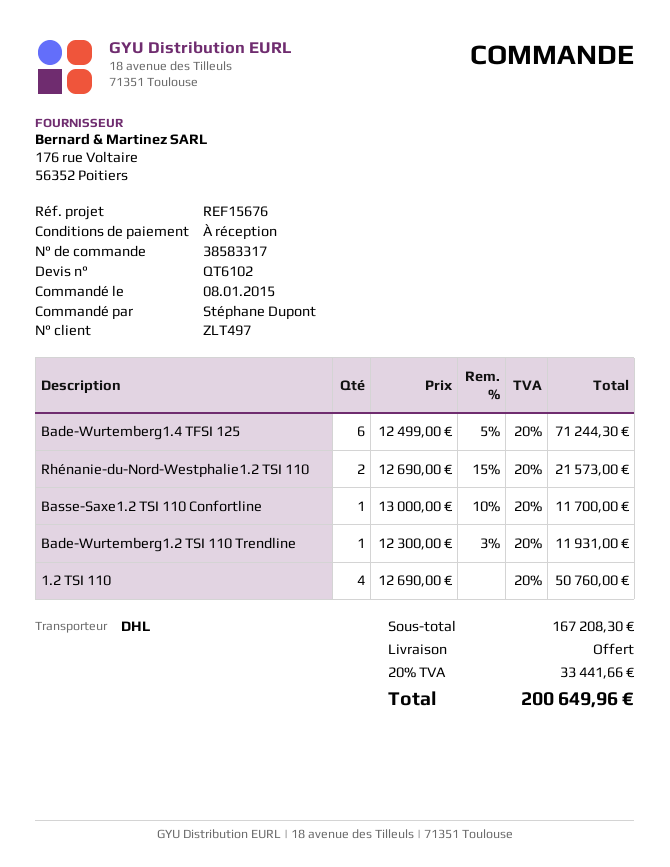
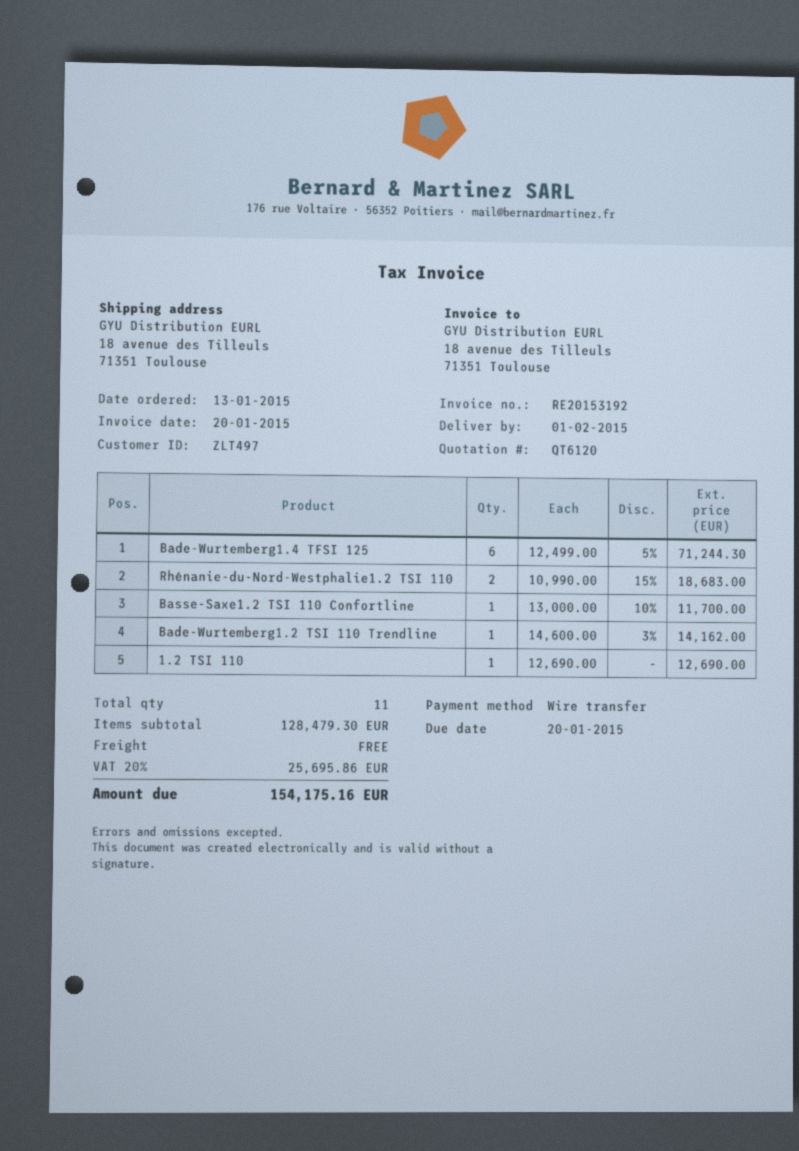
quote number: QT6102 -> QT6120
order date: 2015-01-08 -> 2015-01-13
Rhénanie-du-Nord-Westphalie1.2 TSI 110: 2 x 12690.00 - 15% = 21573.00 -> 2 x 10990.00 - 15% = 18683.00
Bade-Wurtemberg1.2 TSI 110 Trendline: 1 x 12300.00 - 3% = 11931.00 -> 1 x 14600.00 - 3% = 14162.00
1.2 TSI 110: 4 x 12690.00 = 50760.00 -> 1 x 12690.00 = 12690.00
subtotal: 167208.30 -> 128479.30
tax: 20% = 33441.66 -> 20% = 25695.86
total: 200649.96 -> 154175.16

